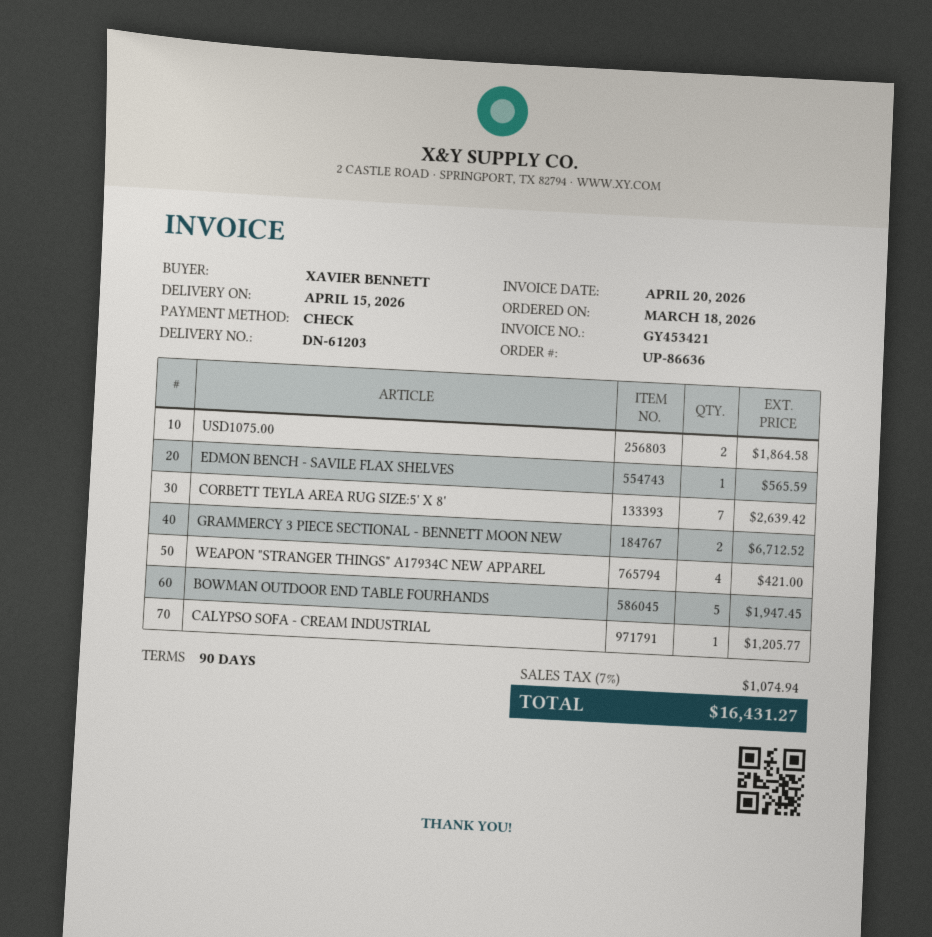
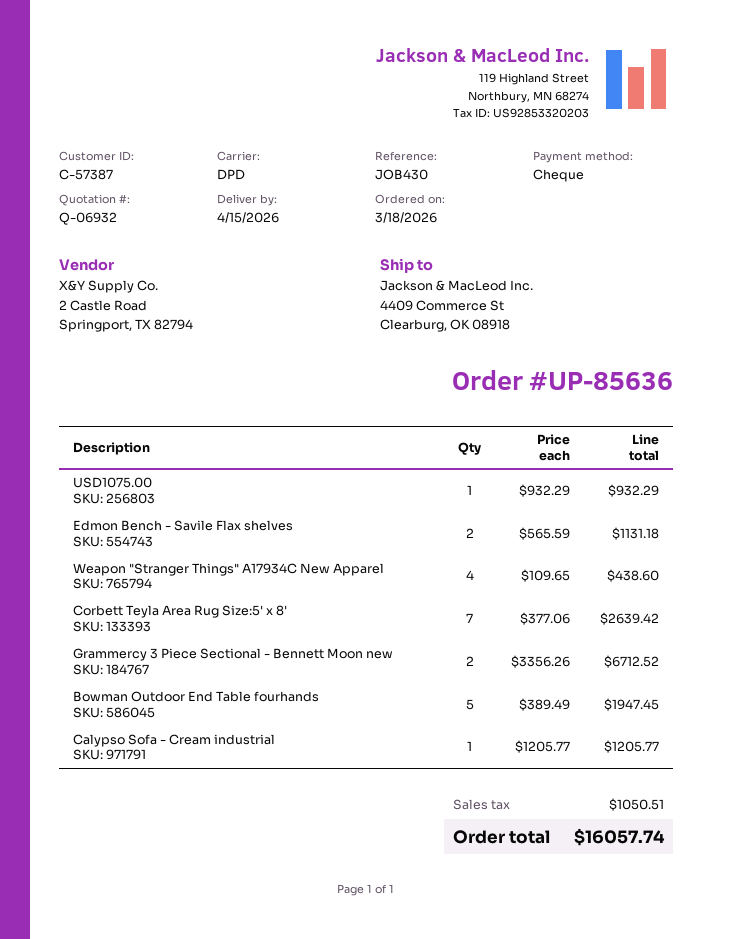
order number: UP-86636 -> UP-85636
USD1075.00: 2 for 1864.58 -> 1 for 932.29
EDMON BENCH - SAVILE FLAX SHELVES: 1 for 565.59 -> 2 for 1131.18
WEAPON "STRANGER THINGS" A17934C NEW APPAREL: 4 for 421.00 -> 4 for 438.60
tax: 1074.94 -> 1050.51
total: 16431.27 -> 16057.74

